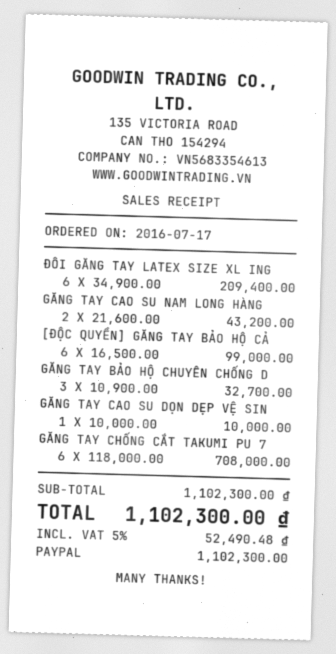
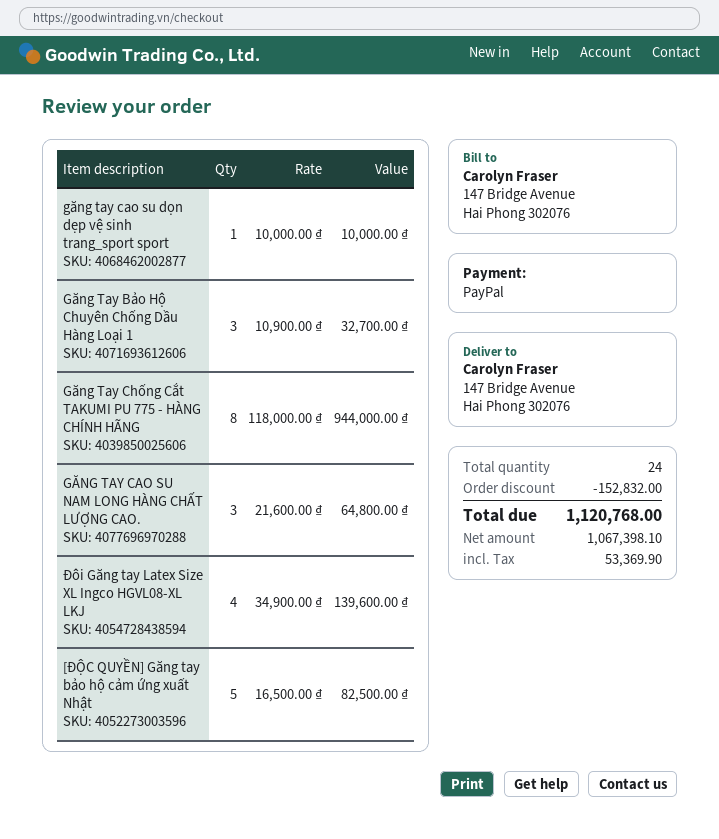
ĐÔI GĂNG TAY LATEX SIZE XL ING: 6 x 34900.00 = 209400.00 -> 4 x 34900.00 = 139600.00
GĂNG TAY CAO SU NAM LONG HÀNG: 2 x 21600.00 = 43200.00 -> 3 x 21600.00 = 64800.00
[ĐỘC QUYỀN] GĂNG TAY BẢO HỘ CẢ: 6 x 16500.00 = 99000.00 -> 5 x 16500.00 = 82500.00
GĂNG TAY CHỐNG CẮT TAKUMI PU 7: 6 x 118000.00 = 708000.00 -> 8 x 118000.00 = 944000.00
discount: none -> 152832.00
tax: 52490.48 -> 53369.90
total: 1102300.00 -> 1120768.00

